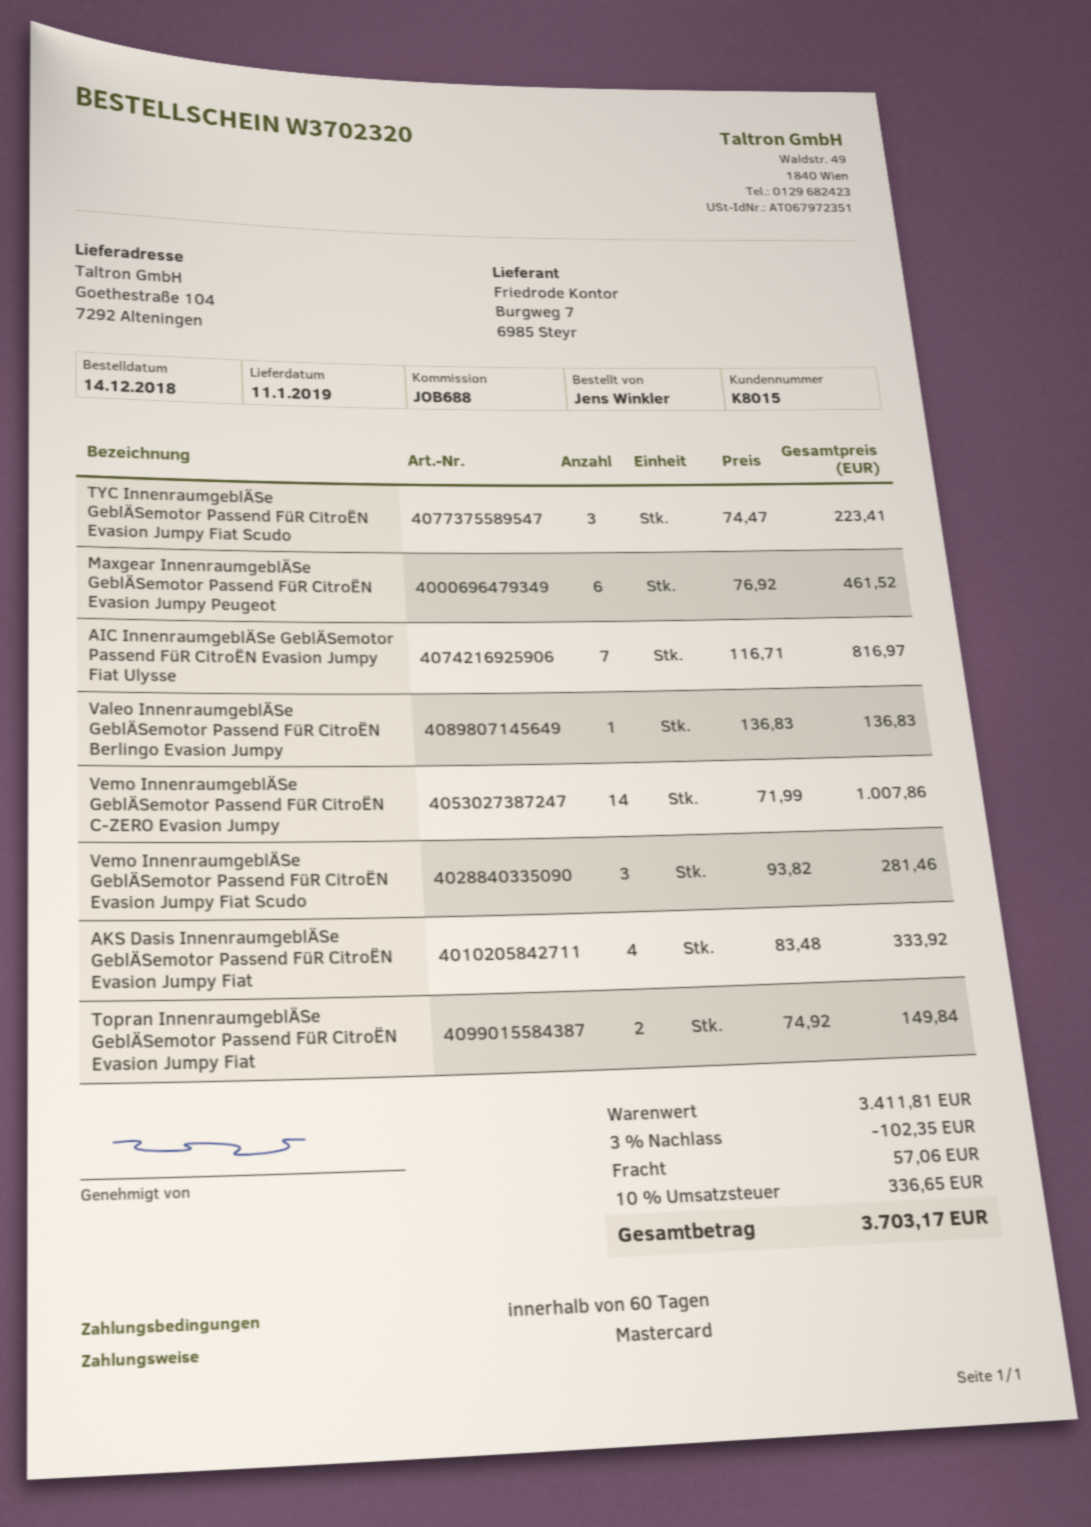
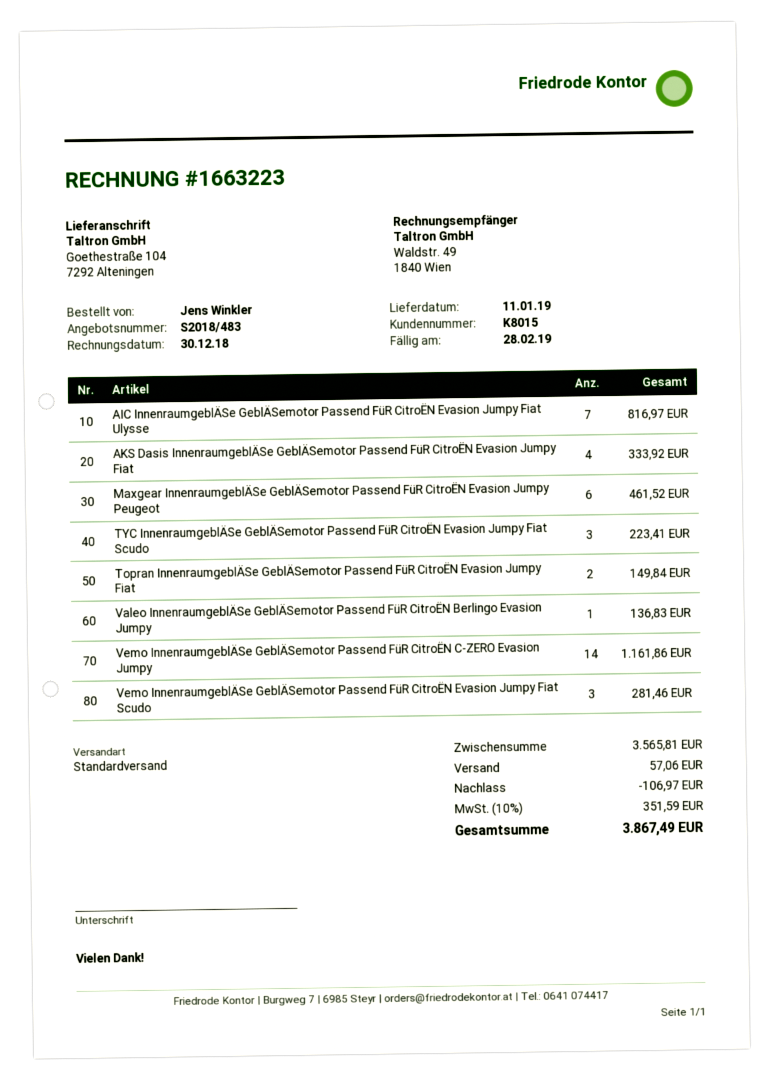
Vemo InnenraumgeblÄSe GeblÄSemotor Passend FüR CitroËN C-ZERO Evasion Jumpy: 14 for 1007.86 -> 14 for 1161.86
subtotal: 3411.81 -> 3565.81
discount: 102.35 -> 106.97
tax: 10% = 336.65 -> 10% = 351.59
total: 3703.17 -> 3867.49

